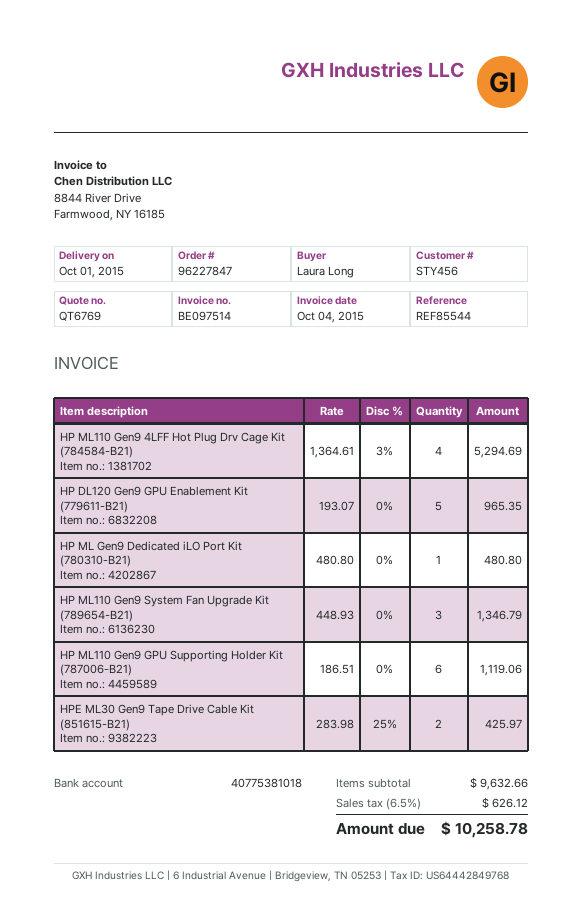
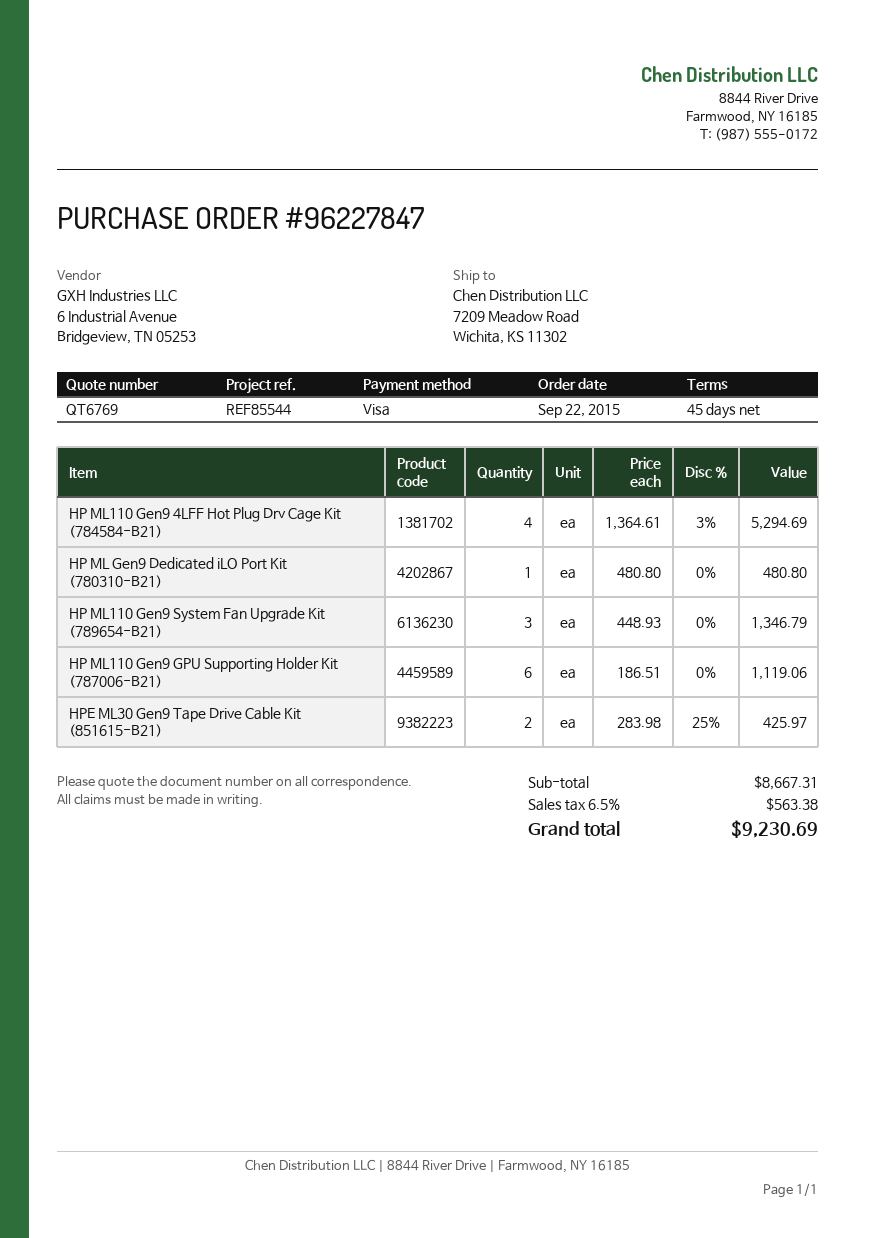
HP DL120 Gen9 GPU Enablement Kit (779611-B21): 5 x 193.07 = 965.35 -> none
subtotal: 9632.66 -> 8667.31
tax: 6.5% = 626.12 -> 6.5% = 563.38
total: 10258.78 -> 9230.69

